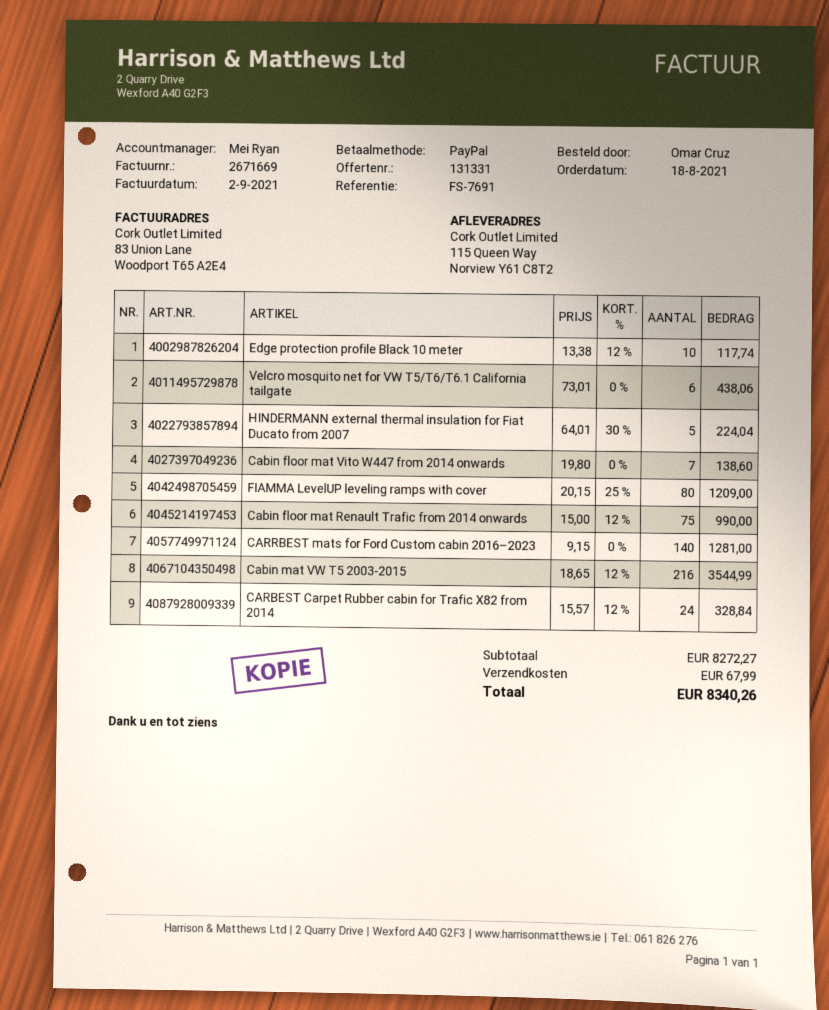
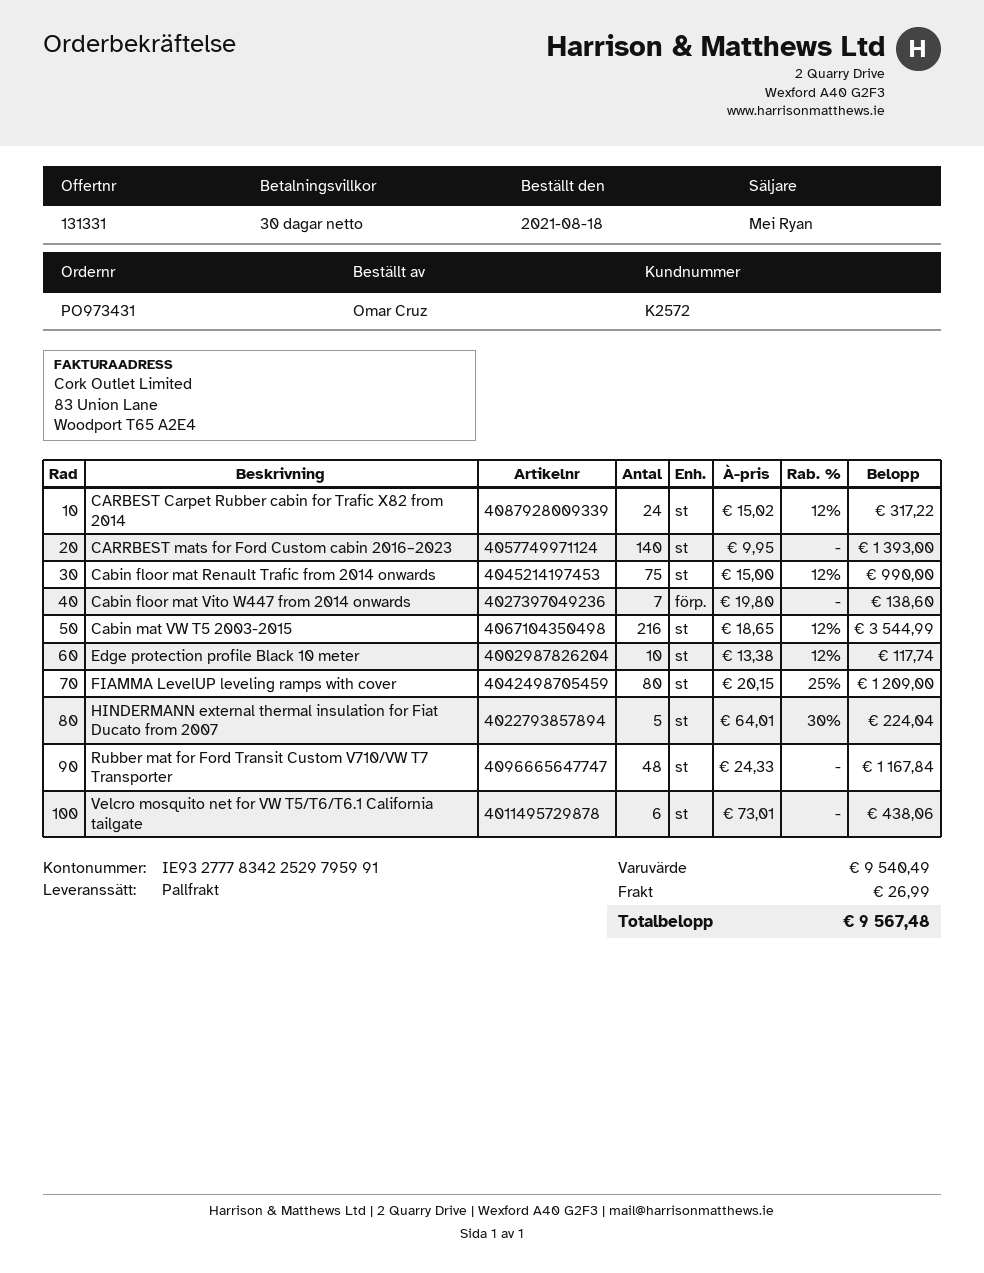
CARRBEST mats for Ford Custom cabin 2016–2023: 140 x 9.15 = 1281.00 -> 140 x 9.95 = 1393.00
CARBEST Carpet Rubber cabin for Trafic X82 from 2014: 24 x 15.57 - 12% = 328.84 -> 24 x 15.02 - 12% = 317.22
Rubber mat for Ford Transit Custom V710/VW T7 Transporter: none -> 48 x 24.33 = 1167.84
subtotal: 8272.27 -> 9540.49
shipping: 67.99 -> 26.99
total: 8340.26 -> 9567.48

